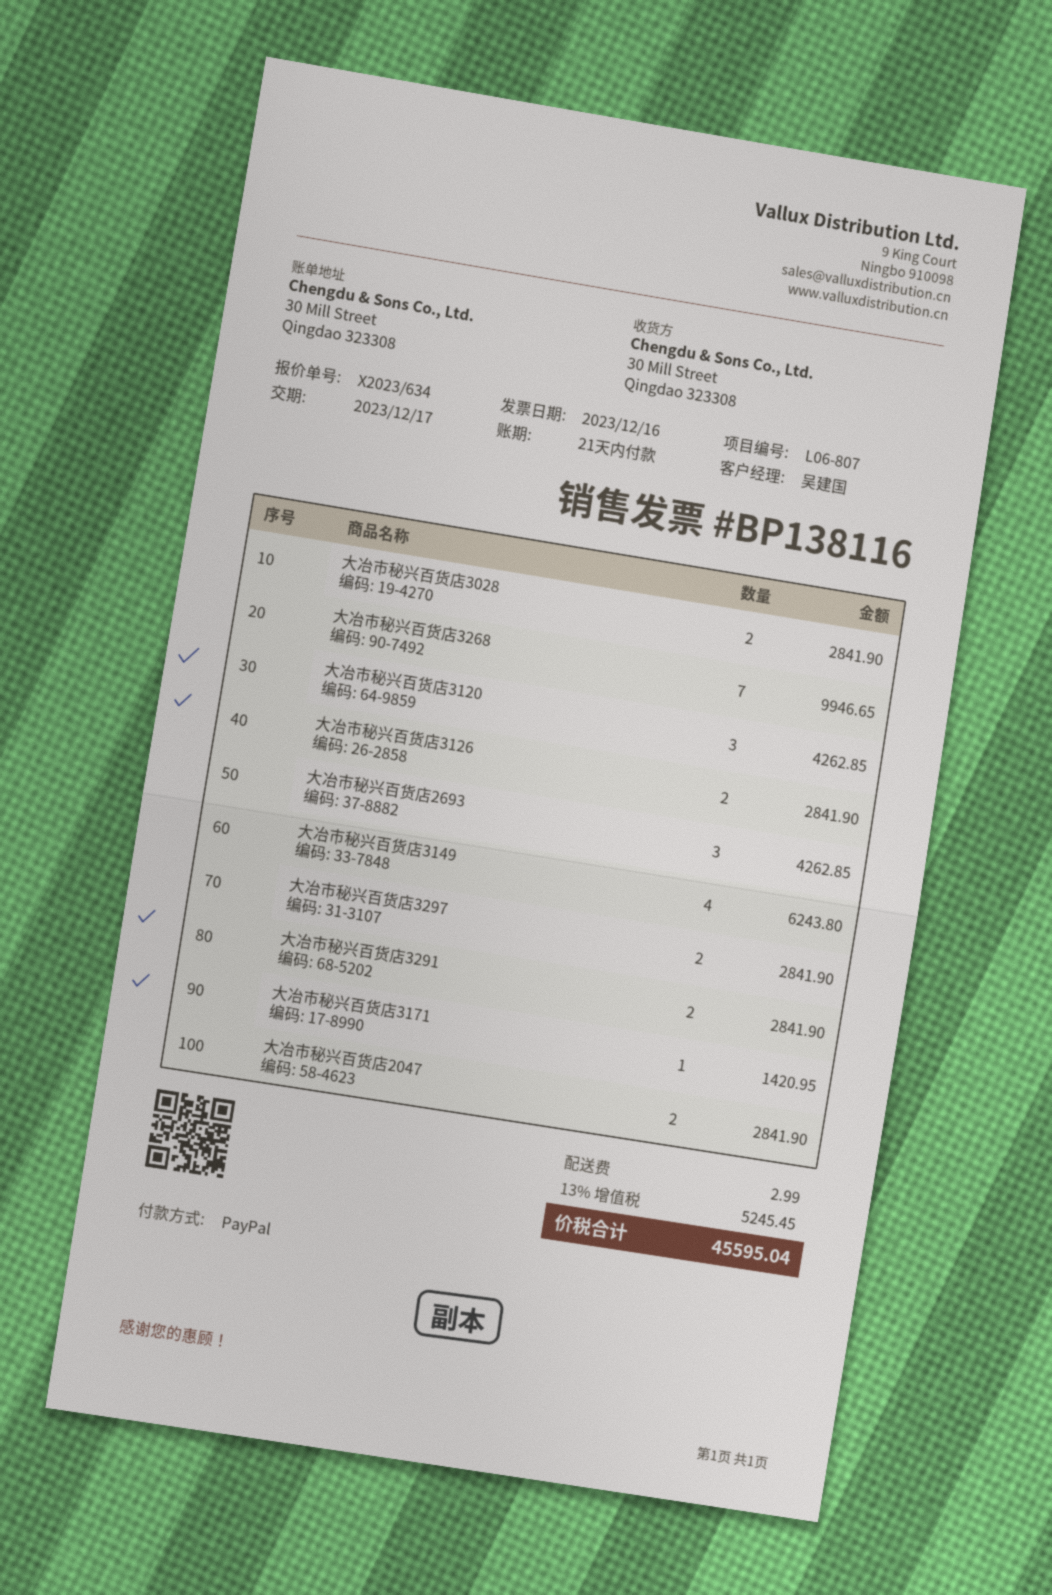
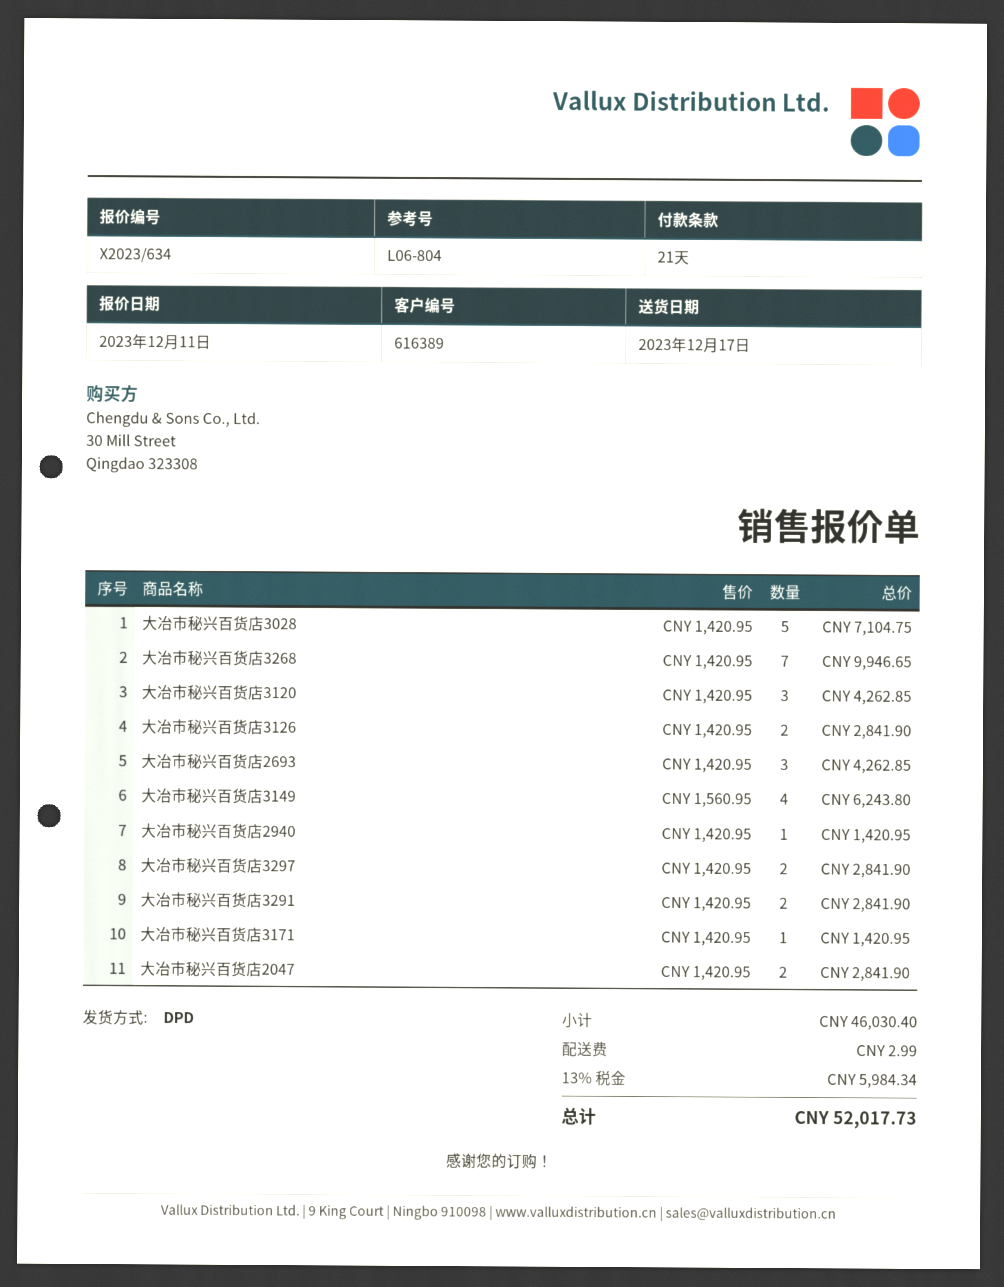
reference: L06-807 -> L06-804
大冶市秘兴百货店3028: 2 for 2841.90 -> 5 for 7104.75
大冶市秘兴百货店2940: none -> 1 for 1420.95
tax: 13% = 5245.45 -> 13% = 5984.34
total: 45595.04 -> 52017.73

